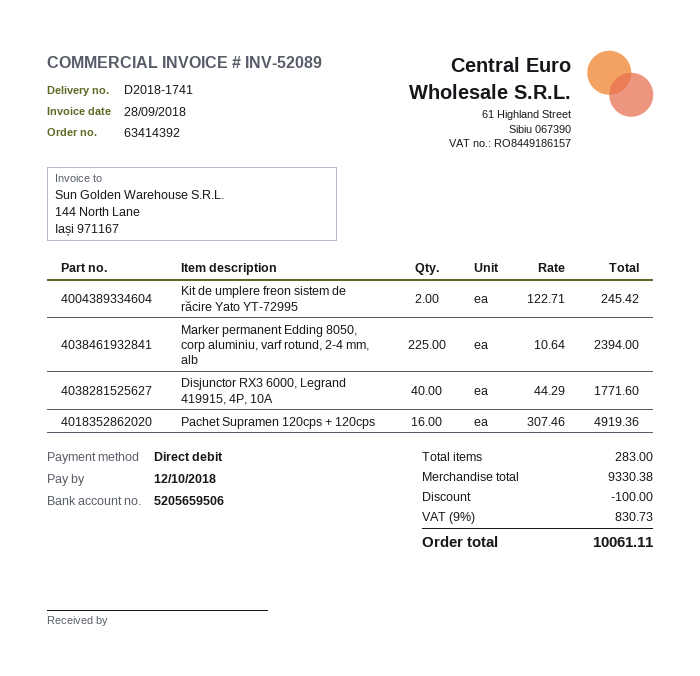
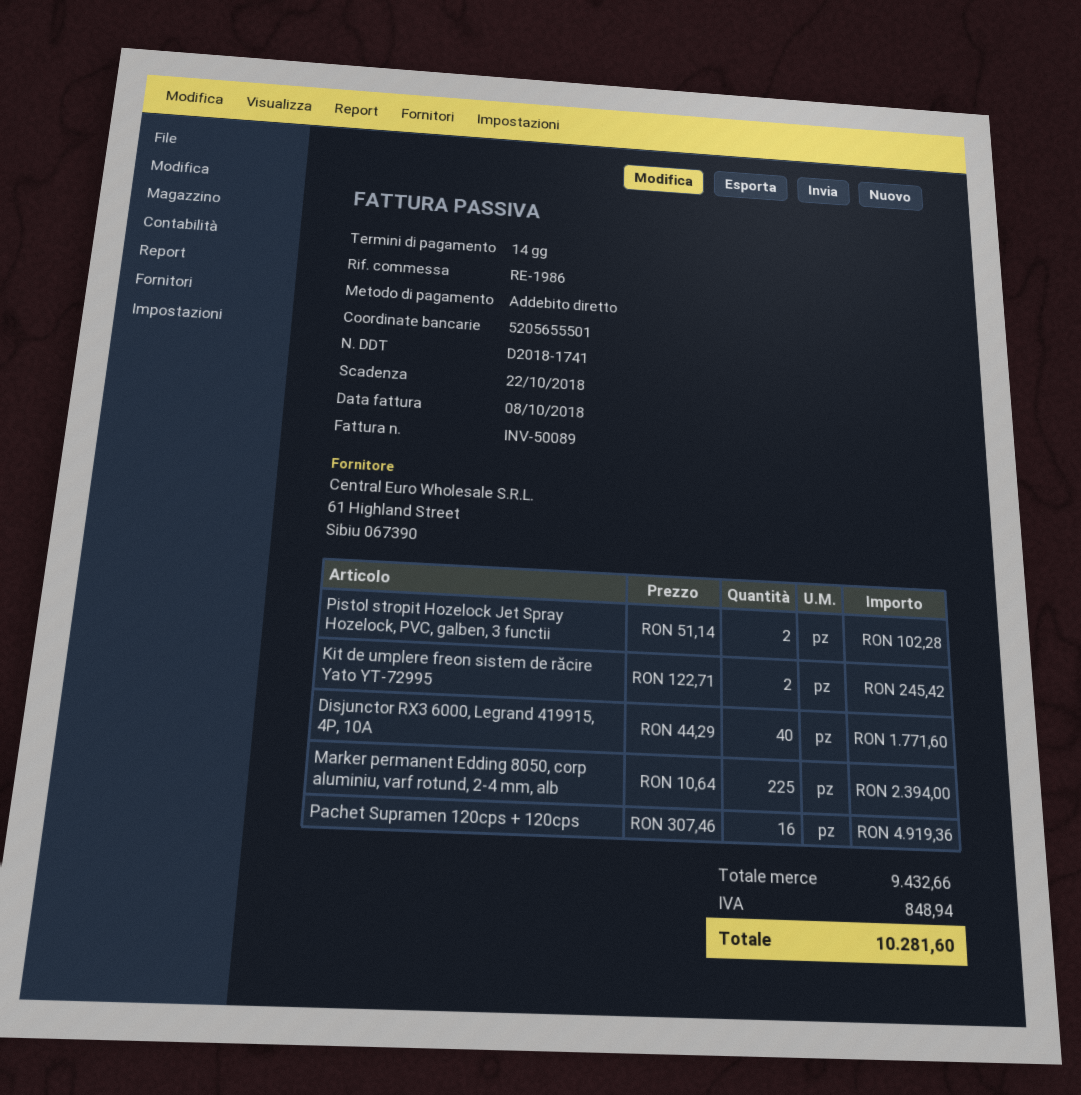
invoice number: INV-52089 -> INV-50089
invoice date: 2018-09-28 -> 2018-10-08
due date: 2018-10-12 -> 2018-10-22
bank account: 5205659506 -> 5205655501
Pistol stropit Hozelock Jet Spray Hozelock, PVC, galben, 3 functii: none -> 2 x 51.14 = 102.28
subtotal: 9330.38 -> 9432.66
discount: 100.00 -> none
tax: 830.73 -> 848.94
total: 10061.11 -> 10281.60

